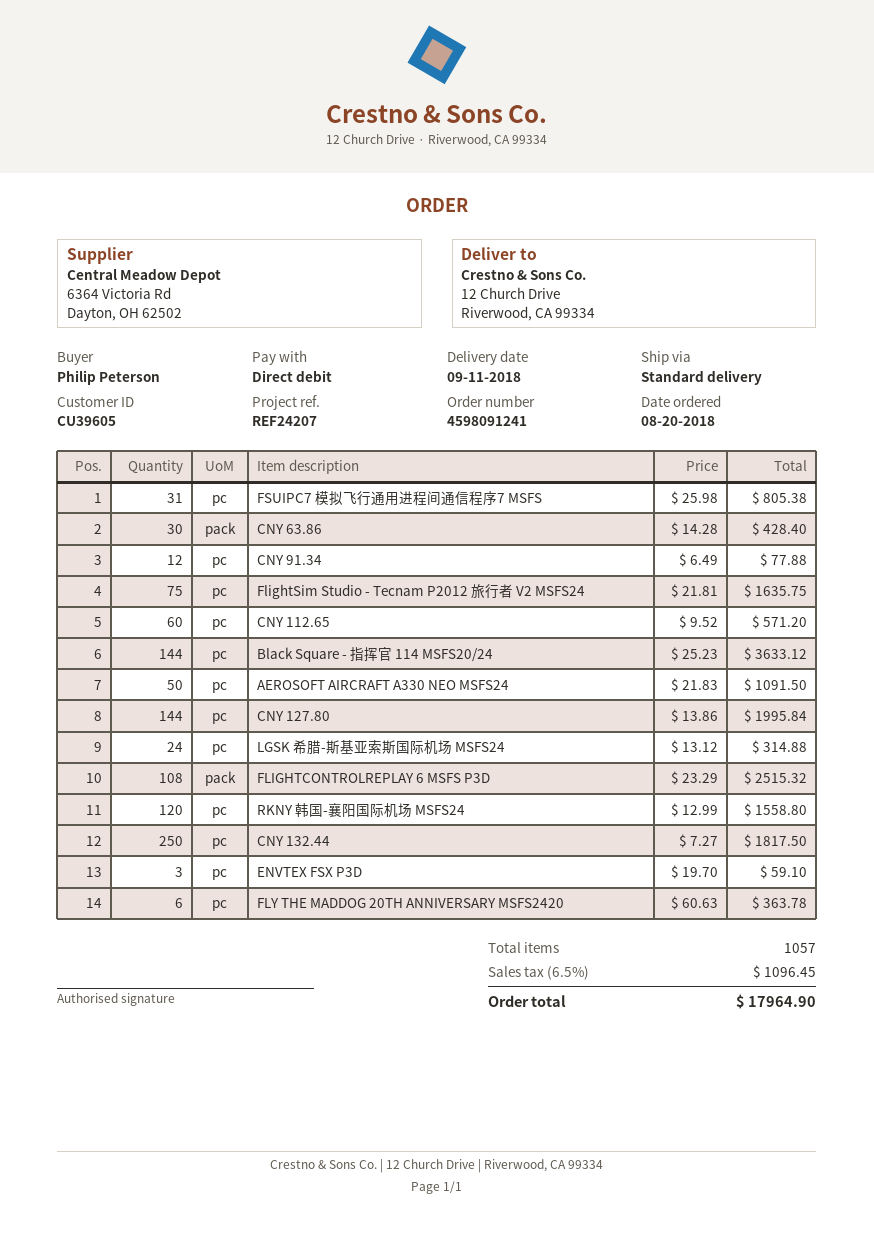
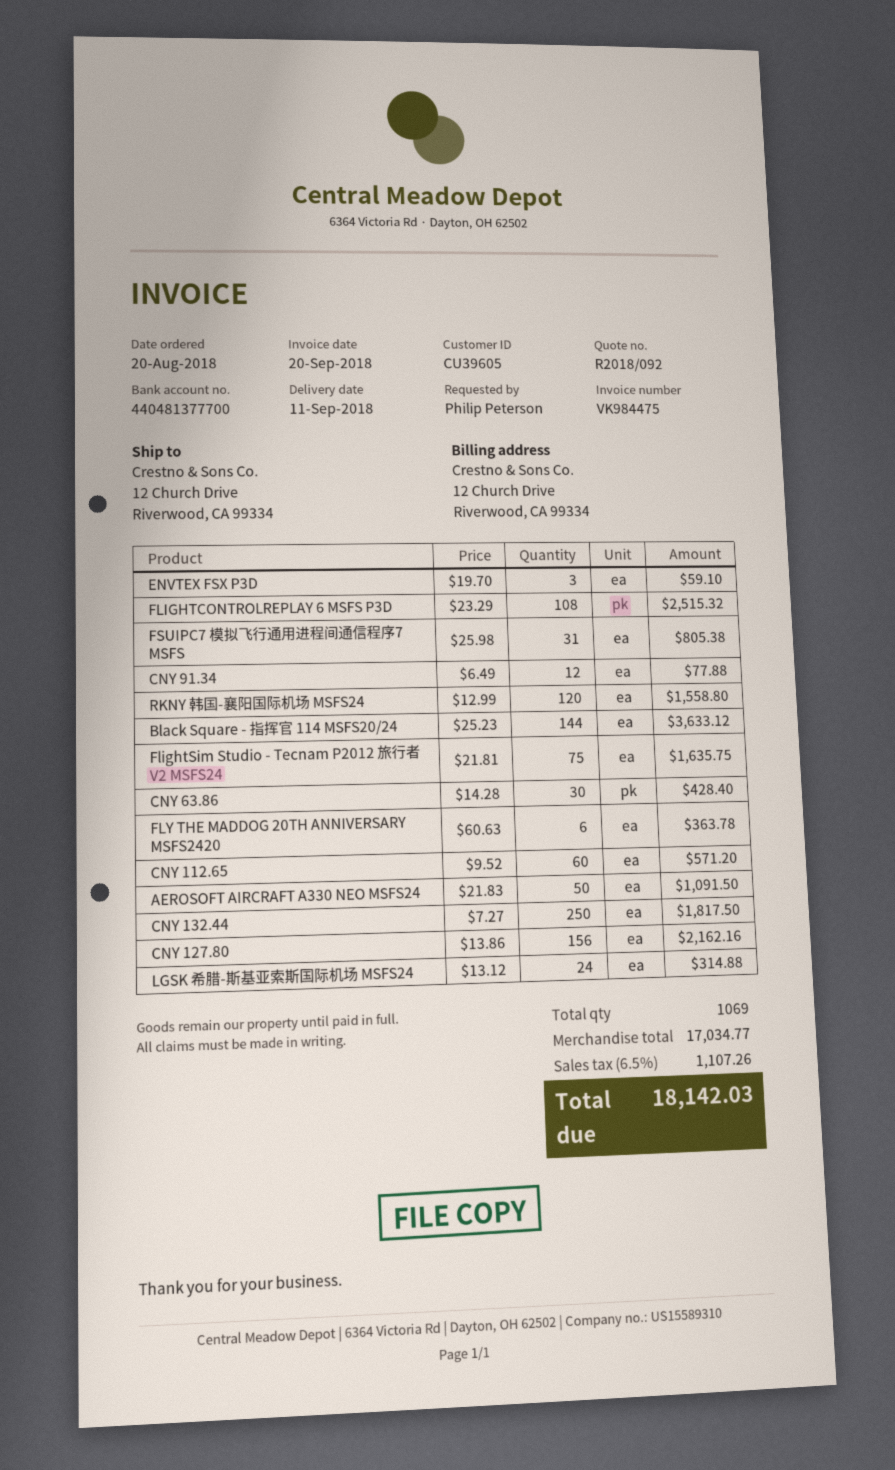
CNY 127.80: 144 x 13.86 = 1995.84 -> 156 x 13.86 = 2162.16
total quantity: 1057 -> 1069
tax: 6.5% = 1096.45 -> 6.5% = 1107.26
total: 17964.90 -> 18142.03

